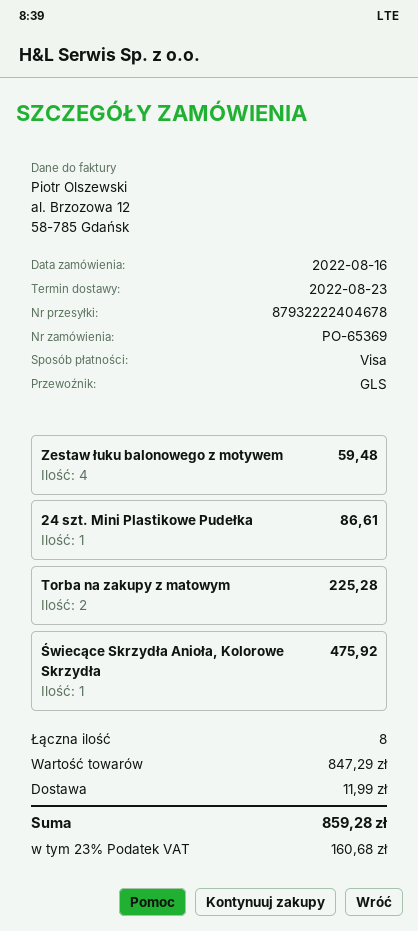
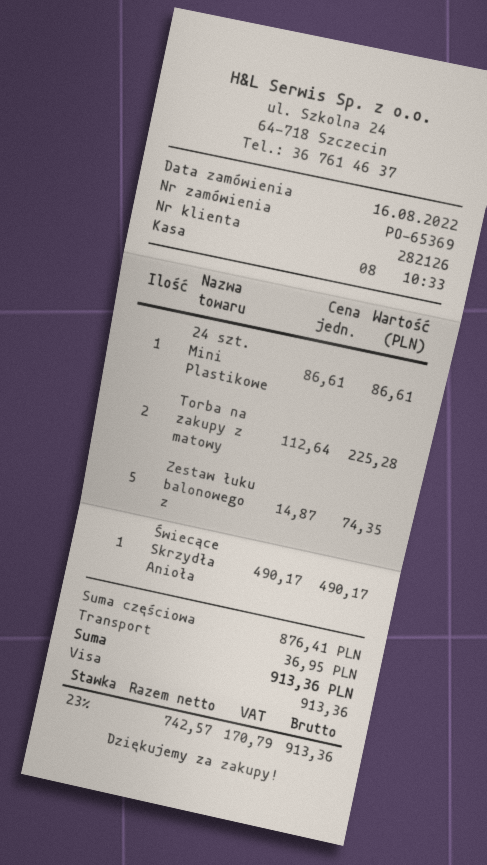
Zestaw łuku balonowego z motywem: 4 for 59.48 -> 5 for 74.35
Świecące Skrzydła Anioła, Kolorowe Skrzydła: 1 for 475.92 -> 1 for 490.17
subtotal: 847.29 -> 876.41
shipping: 11.99 -> 36.95
tax: 23% = 160.68 -> 23% = 170.79
total: 859.28 -> 913.36

